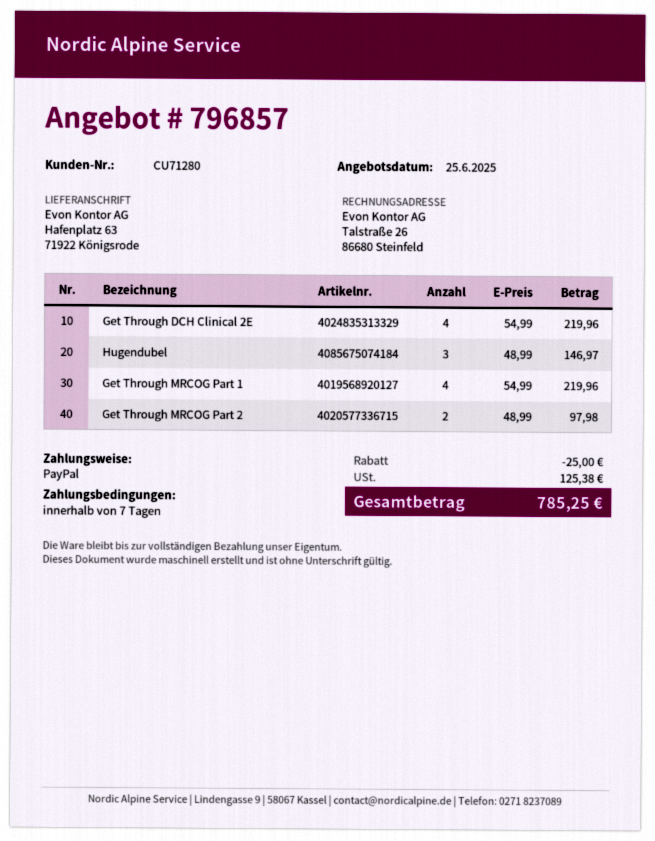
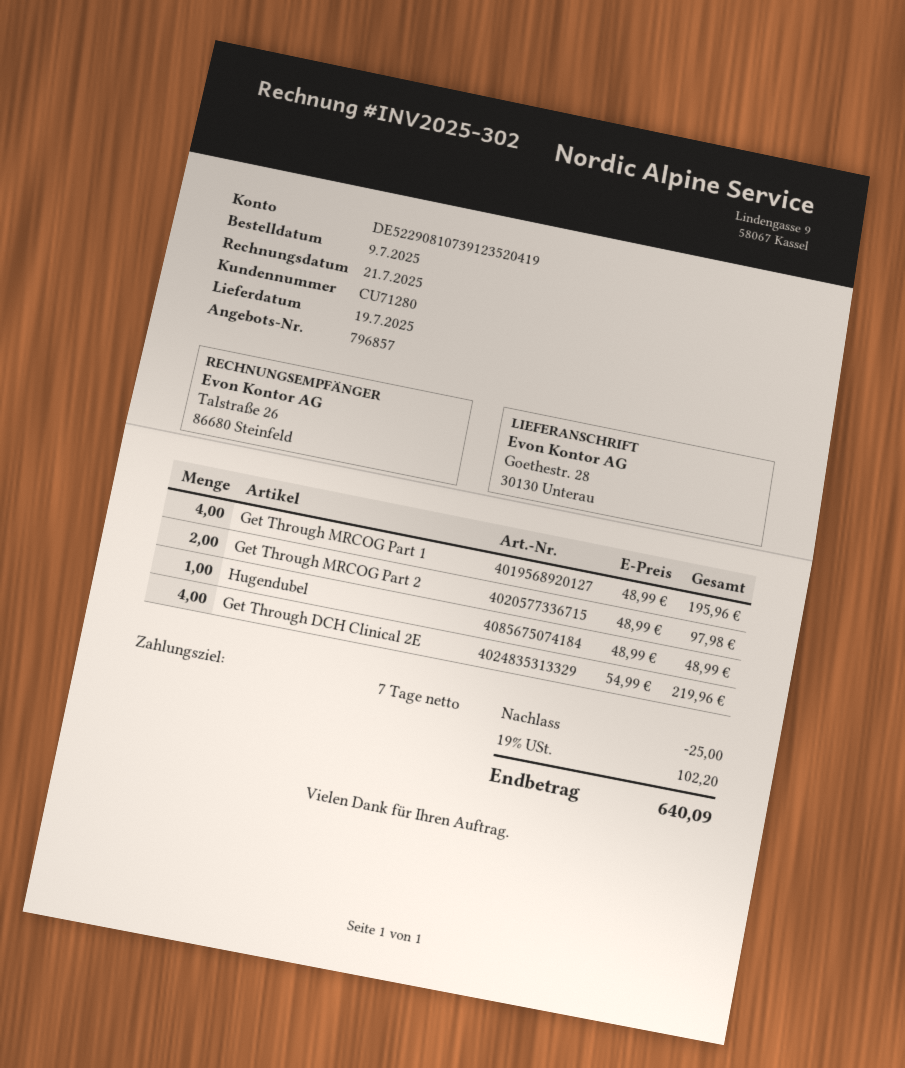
ship to: Hafenplatz 63, 71922 Königsrode -> Goethestr. 28, 30130 Unterau
Hugendubel: 3 x 48.99 = 146.97 -> 1 x 48.99 = 48.99
Get Through MRCOG Part 1: 4 x 54.99 = 219.96 -> 4 x 48.99 = 195.96
tax: 125.38 -> 102.20
total: 785.25 -> 640.09

